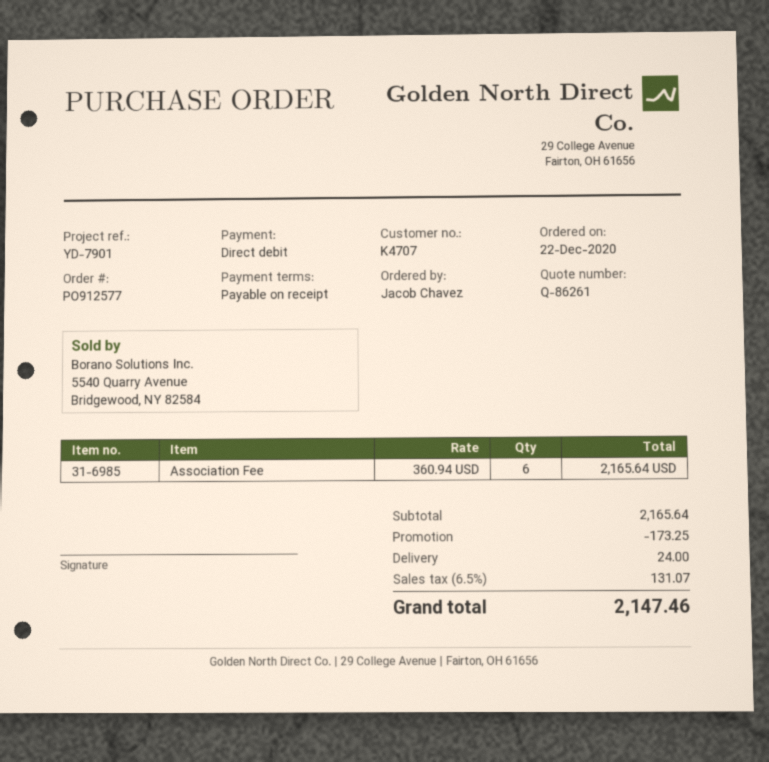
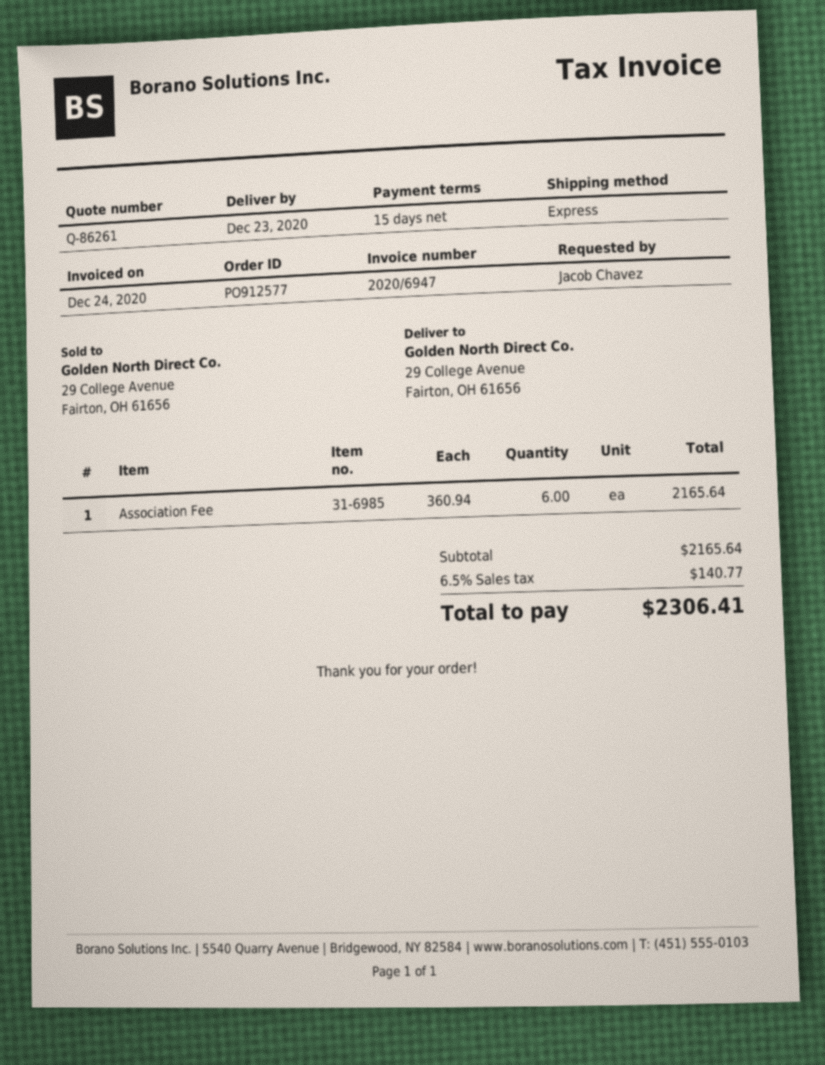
payment terms: on receipt -> 15 days
discount: 173.25 -> none
shipping: 24.00 -> none
tax: 6.5% = 131.07 -> 6.5% = 140.77
total: 2147.46 -> 2306.41

